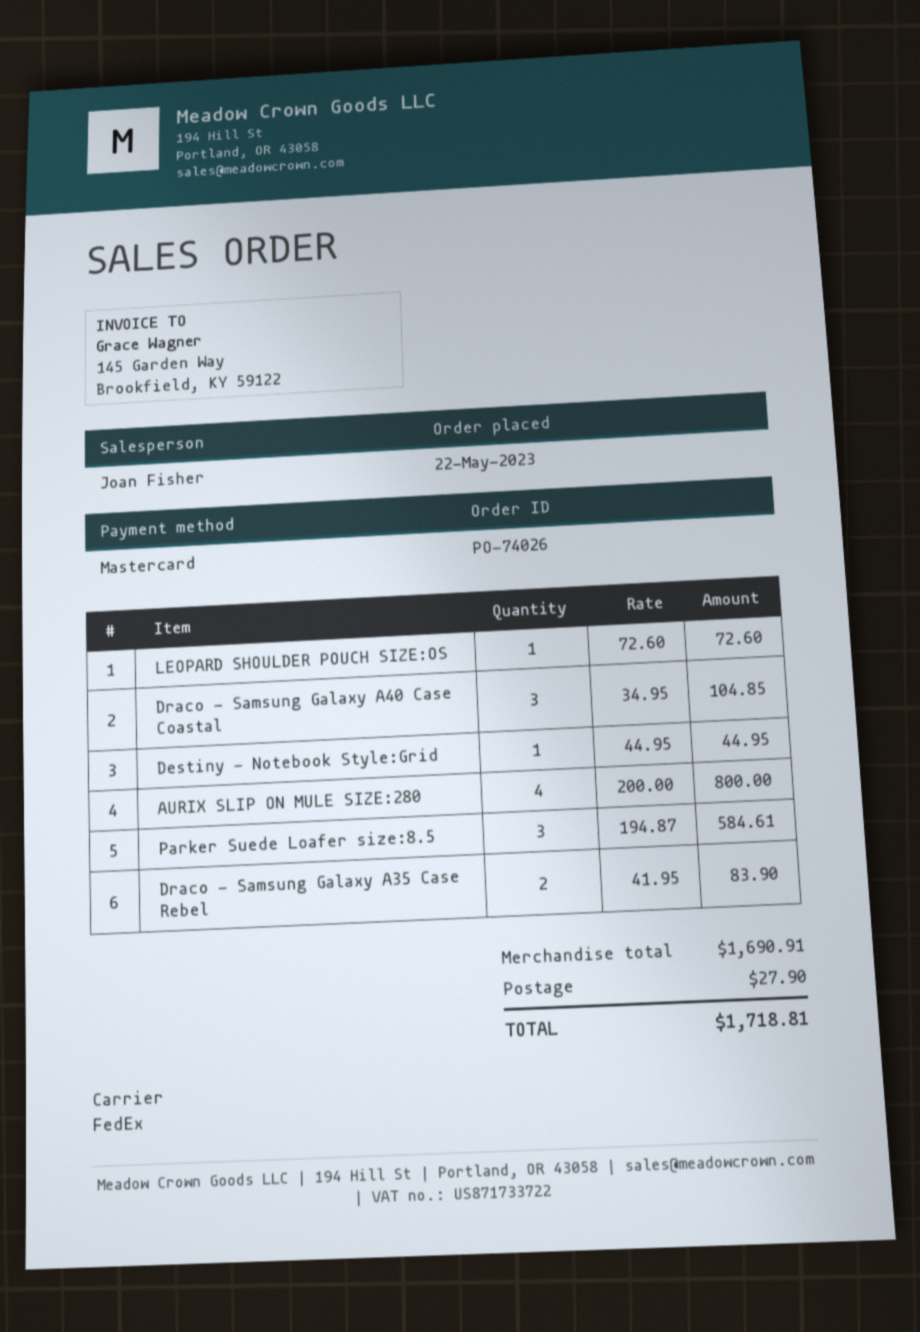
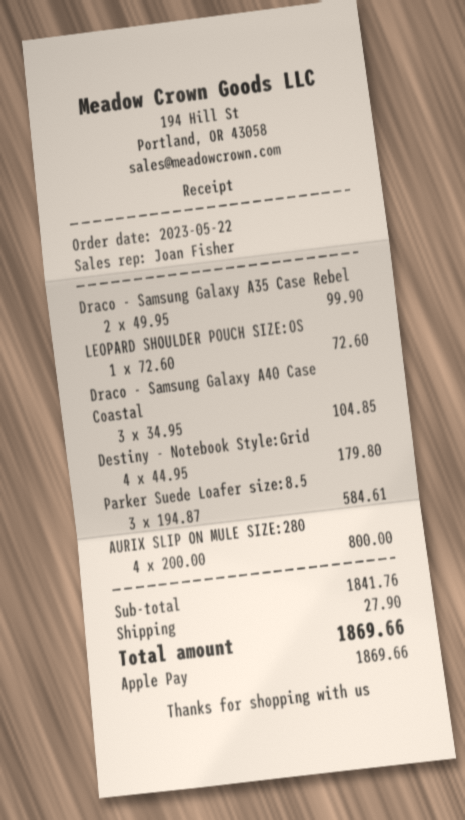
payment method: Mastercard -> Apple Pay
Destiny - Notebook Style:Grid: 1 x 44.95 = 44.95 -> 4 x 44.95 = 179.80
Draco - Samsung Galaxy A35 Case Rebel: 2 x 41.95 = 83.90 -> 2 x 49.95 = 99.90
subtotal: 1690.91 -> 1841.76
total: 1718.81 -> 1869.66

